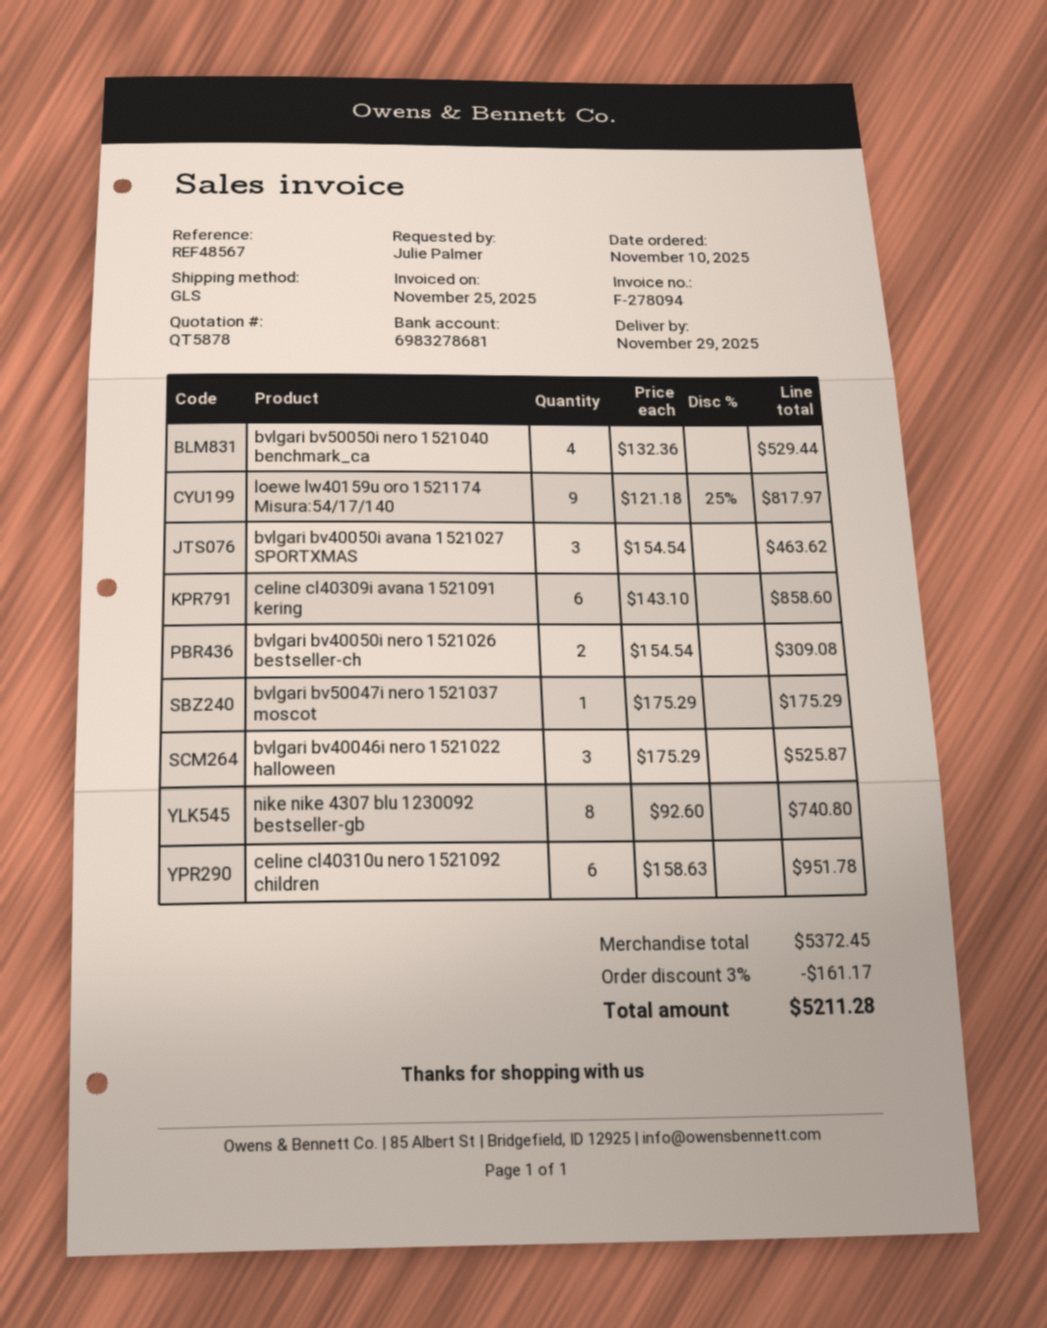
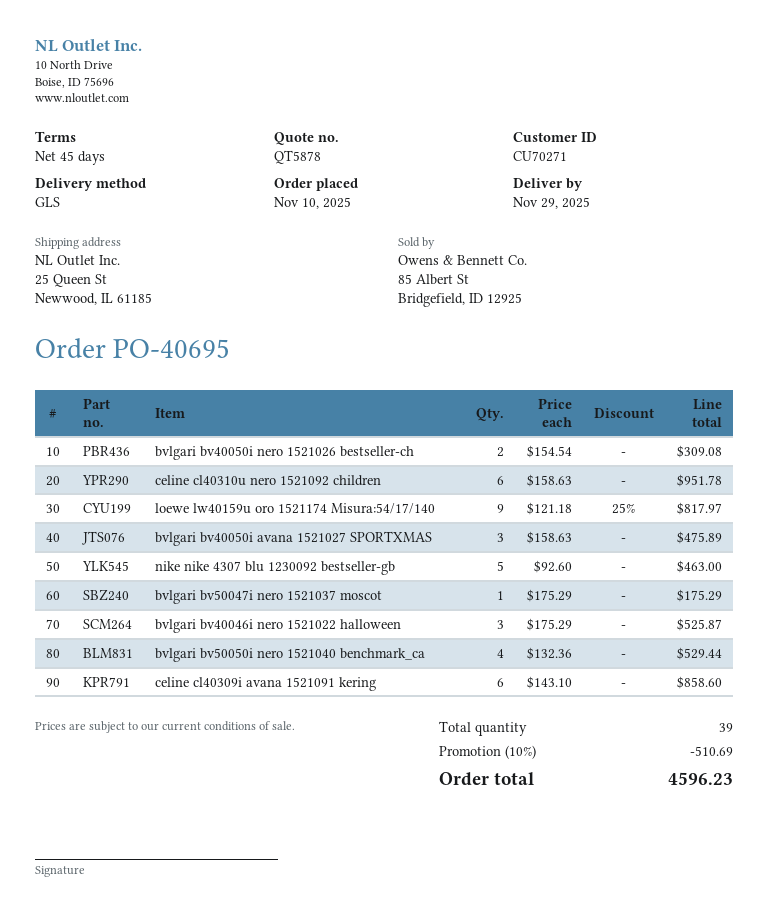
bvlgari bv40050i avana 1521027 SPORTXMAS: 3 x 154.54 = 463.62 -> 3 x 158.63 = 475.89
nike nike 4307 blu 1230092 bestseller-gb: 8 x 92.60 = 740.80 -> 5 x 92.60 = 463.00
discount: 3% = 161.17 -> 10% = 510.69
total: 5211.28 -> 4596.23

